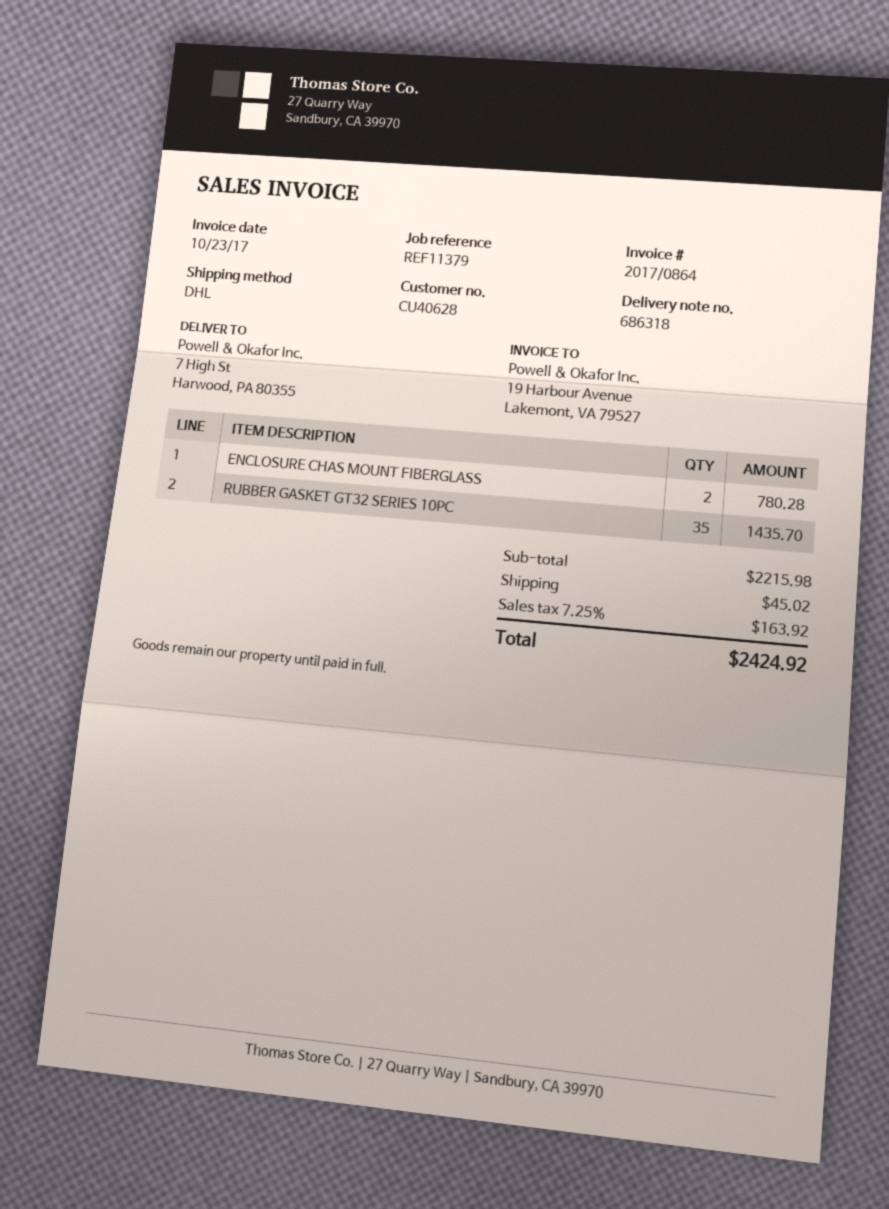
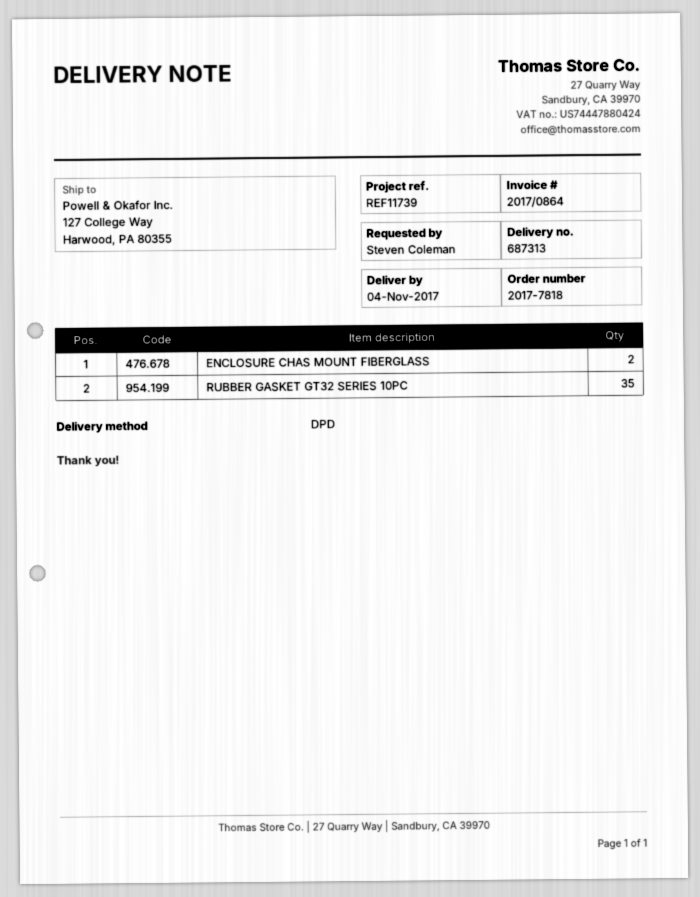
delivery note number: 686318 -> 687313
reference: REF11379 -> REF11739
shipping method: DHL -> DPD
ship to: 7 High St, Harwood, PA 80355 -> 127 College Way, Harwood, PA 80355

